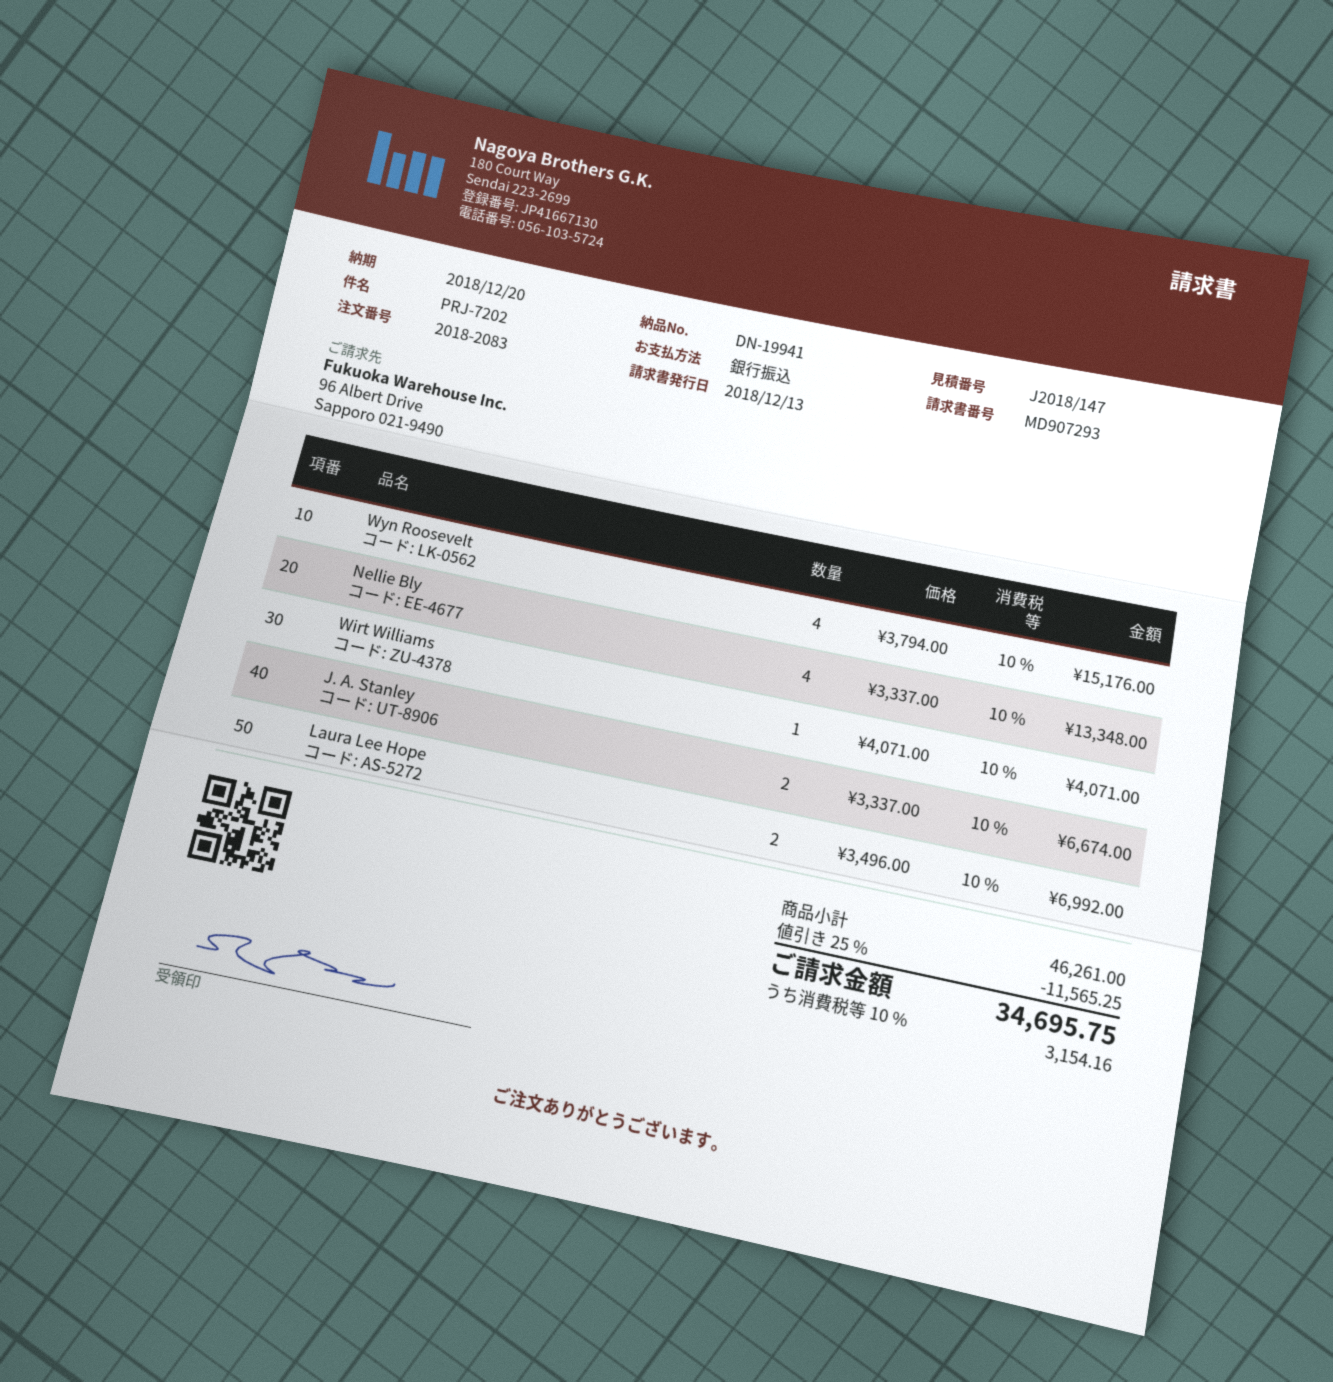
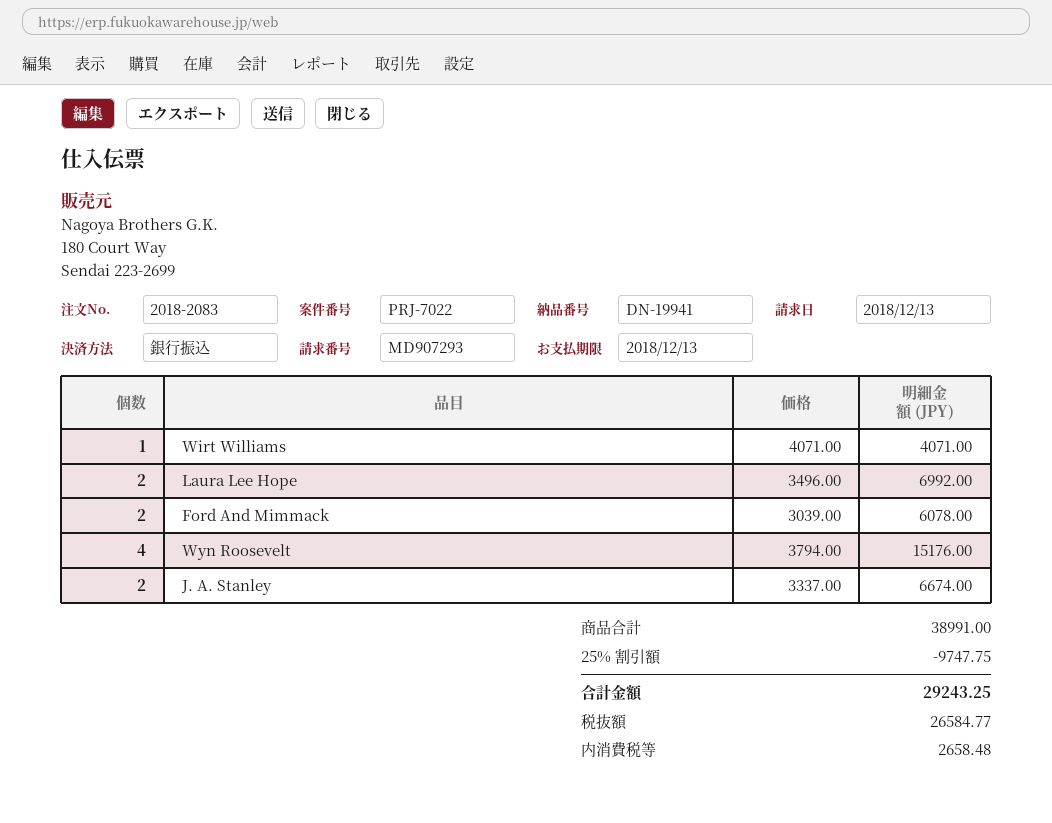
reference: PRJ-7202 -> PRJ-7022
Nellie Bly: 4 x 3337.00 = 13348.00 -> none
Ford And Mimmack: none -> 2 x 3039.00 = 6078.00
subtotal: 46261.00 -> 38991.00
discount: 25% = 11565.25 -> 25% = 9747.75
tax: 3154.16 -> 2658.48
total: 34695.75 -> 29243.25

